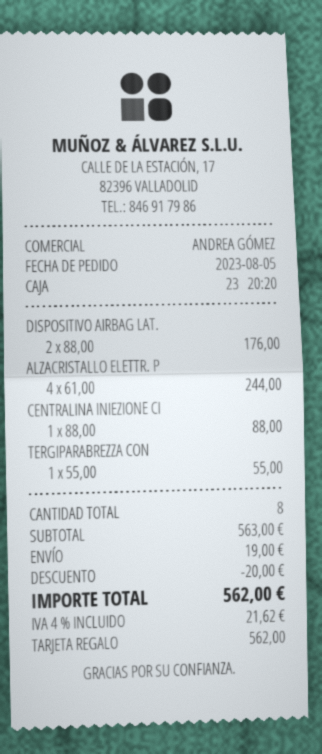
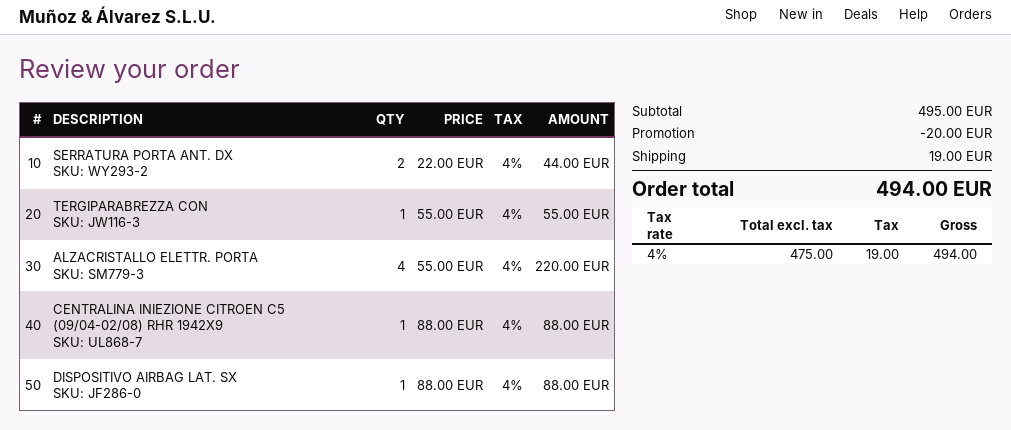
DISPOSITIVO AIRBAG LAT.: 2 x 88.00 = 176.00 -> 1 x 88.00 = 88.00
ALZACRISTALLO ELETTR. P: 4 x 61.00 = 244.00 -> 4 x 55.00 = 220.00
SERRATURA PORTA ANT. DX: none -> 2 x 22.00 = 44.00
subtotal: 563.00 -> 495.00
tax: 4% = 21.62 -> 4% = 19.00
total: 562.00 -> 494.00

